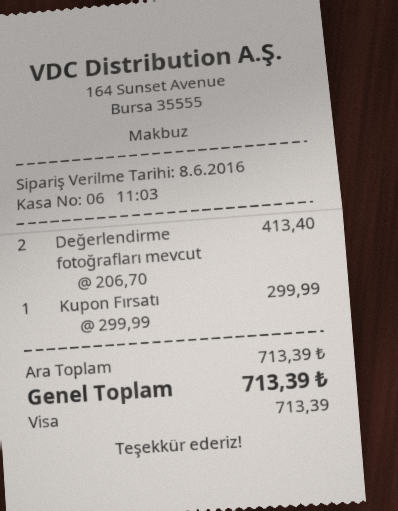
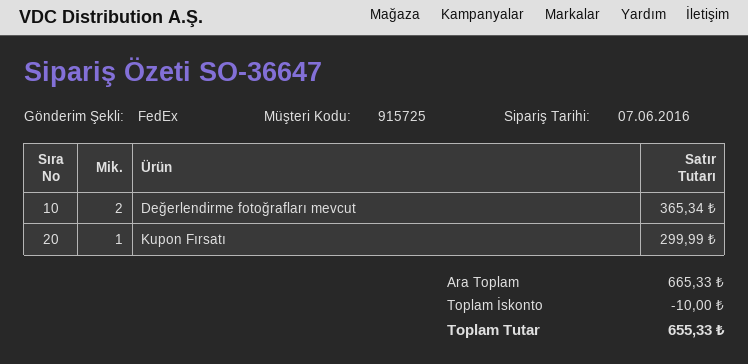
order date: 2016-06-08 -> 2016-06-07
Değerlendirme fotoğrafları mevcut: 2 for 413.40 -> 2 for 365.34
subtotal: 713.39 -> 665.33
discount: none -> 10.00
total: 713.39 -> 655.33

